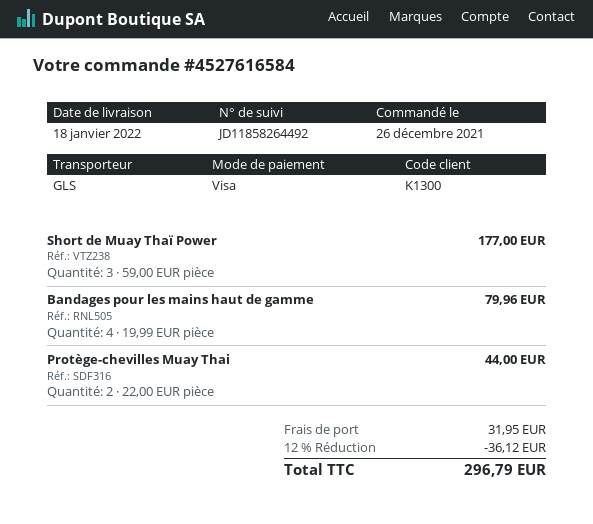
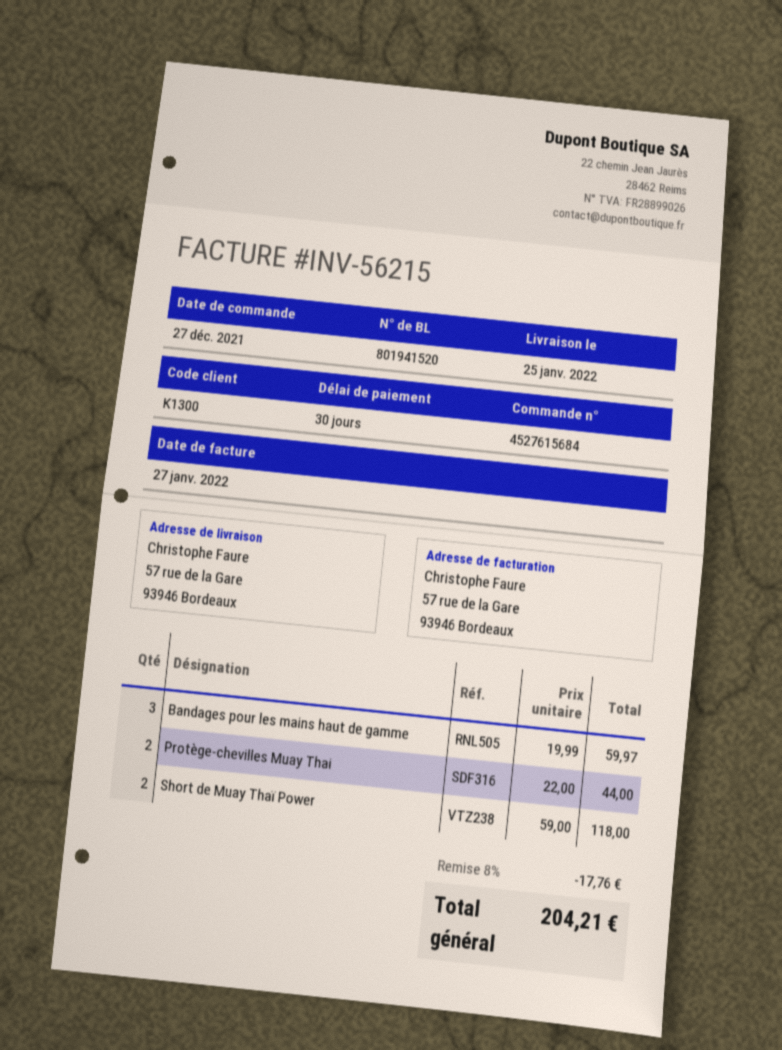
order number: 4527616584 -> 4527615684
order date: 2021-12-26 -> 2021-12-27
delivery date: 2022-01-18 -> 2022-01-25
Short de Muay Thaï Power: 3 x 59.00 = 177.00 -> 2 x 59.00 = 118.00
Bandages pour les mains haut de gamme: 4 x 19.99 = 79.96 -> 3 x 19.99 = 59.97
discount: 12% = 36.12 -> 8% = 17.76
shipping: 31.95 -> none
total: 296.79 -> 204.21

